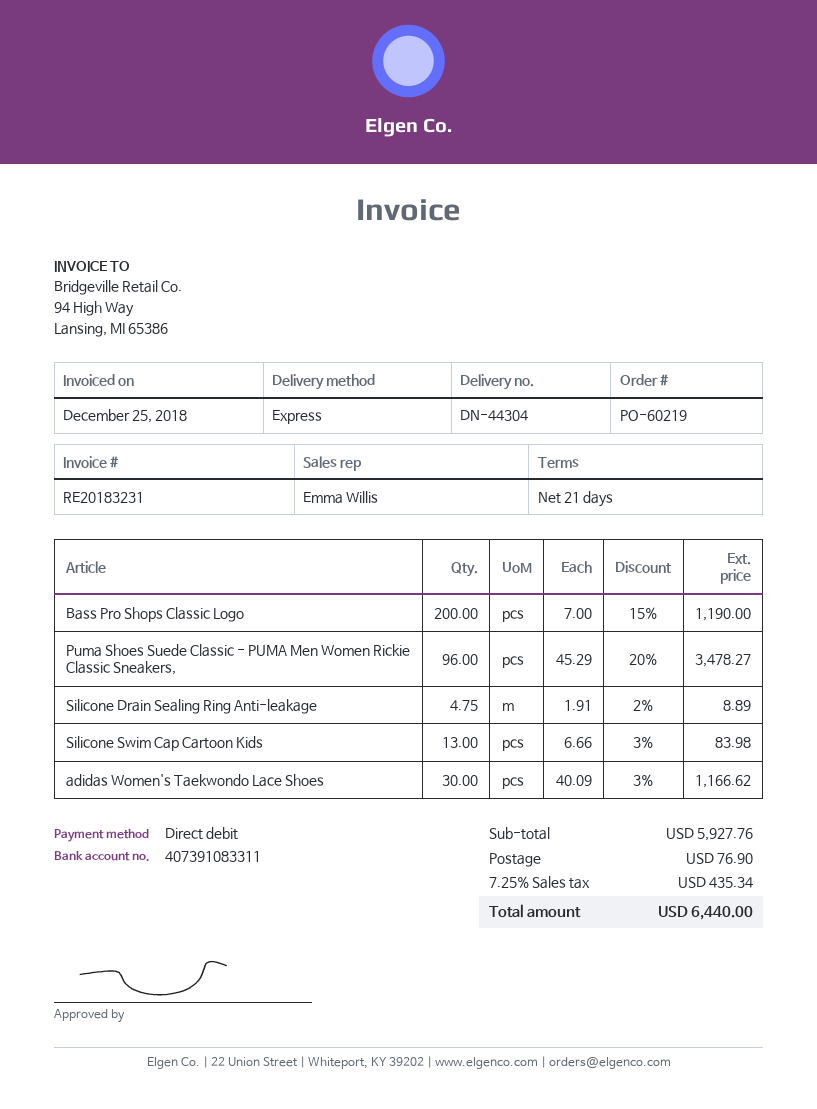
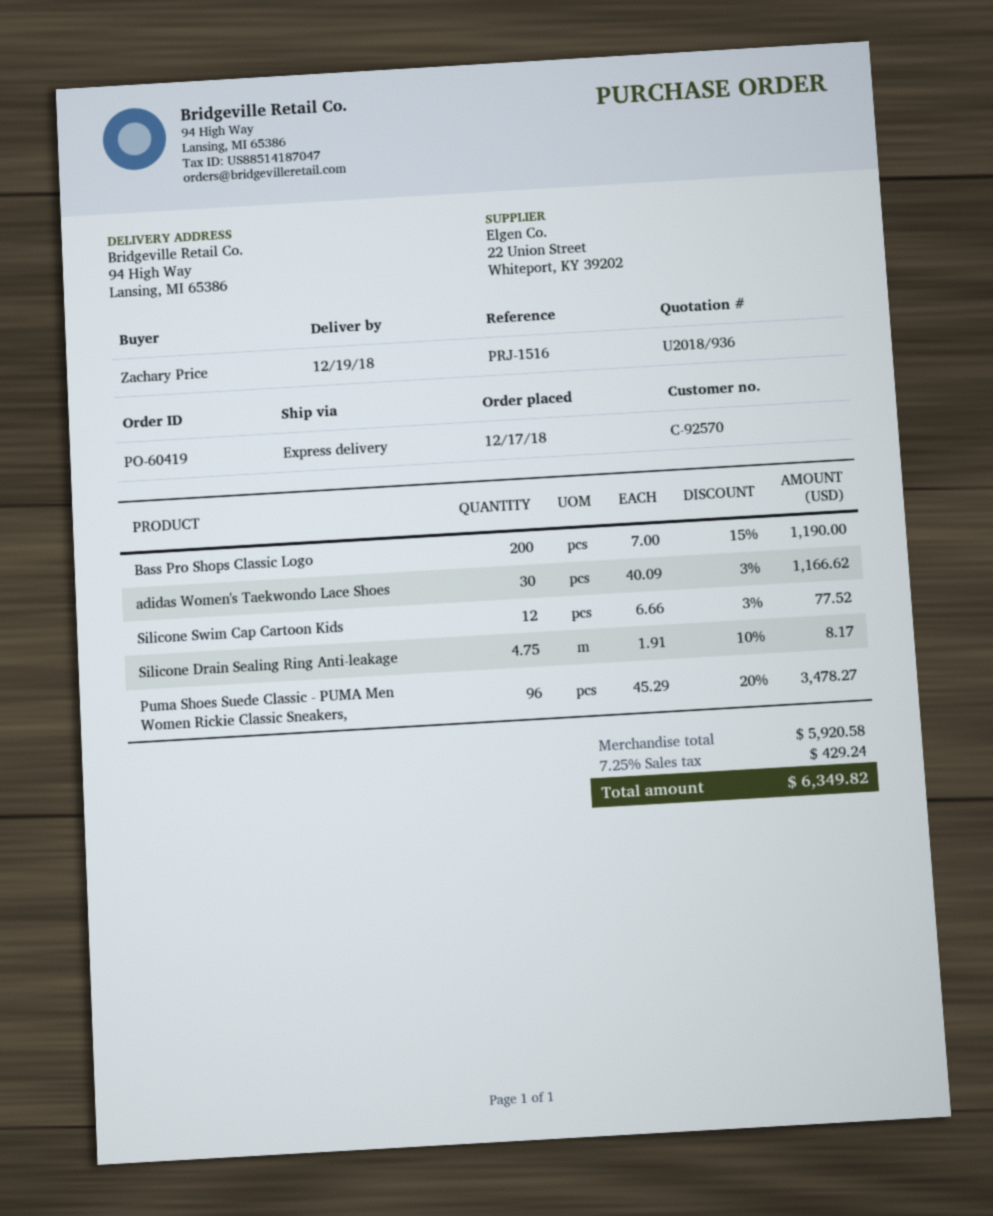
order number: PO-60219 -> PO-60419
Silicone Drain Sealing Ring Anti-leakage: 4.75 x 1.91 - 2% = 8.89 -> 4.75 x 1.91 - 10% = 8.17
Silicone Swim Cap Cartoon Kids: 13 x 6.66 - 3% = 83.98 -> 12 x 6.66 - 3% = 77.52
subtotal: 5927.76 -> 5920.58
shipping: 76.90 -> none
tax: 7.25% = 435.34 -> 7.25% = 429.24
total: 6440.00 -> 6349.82

